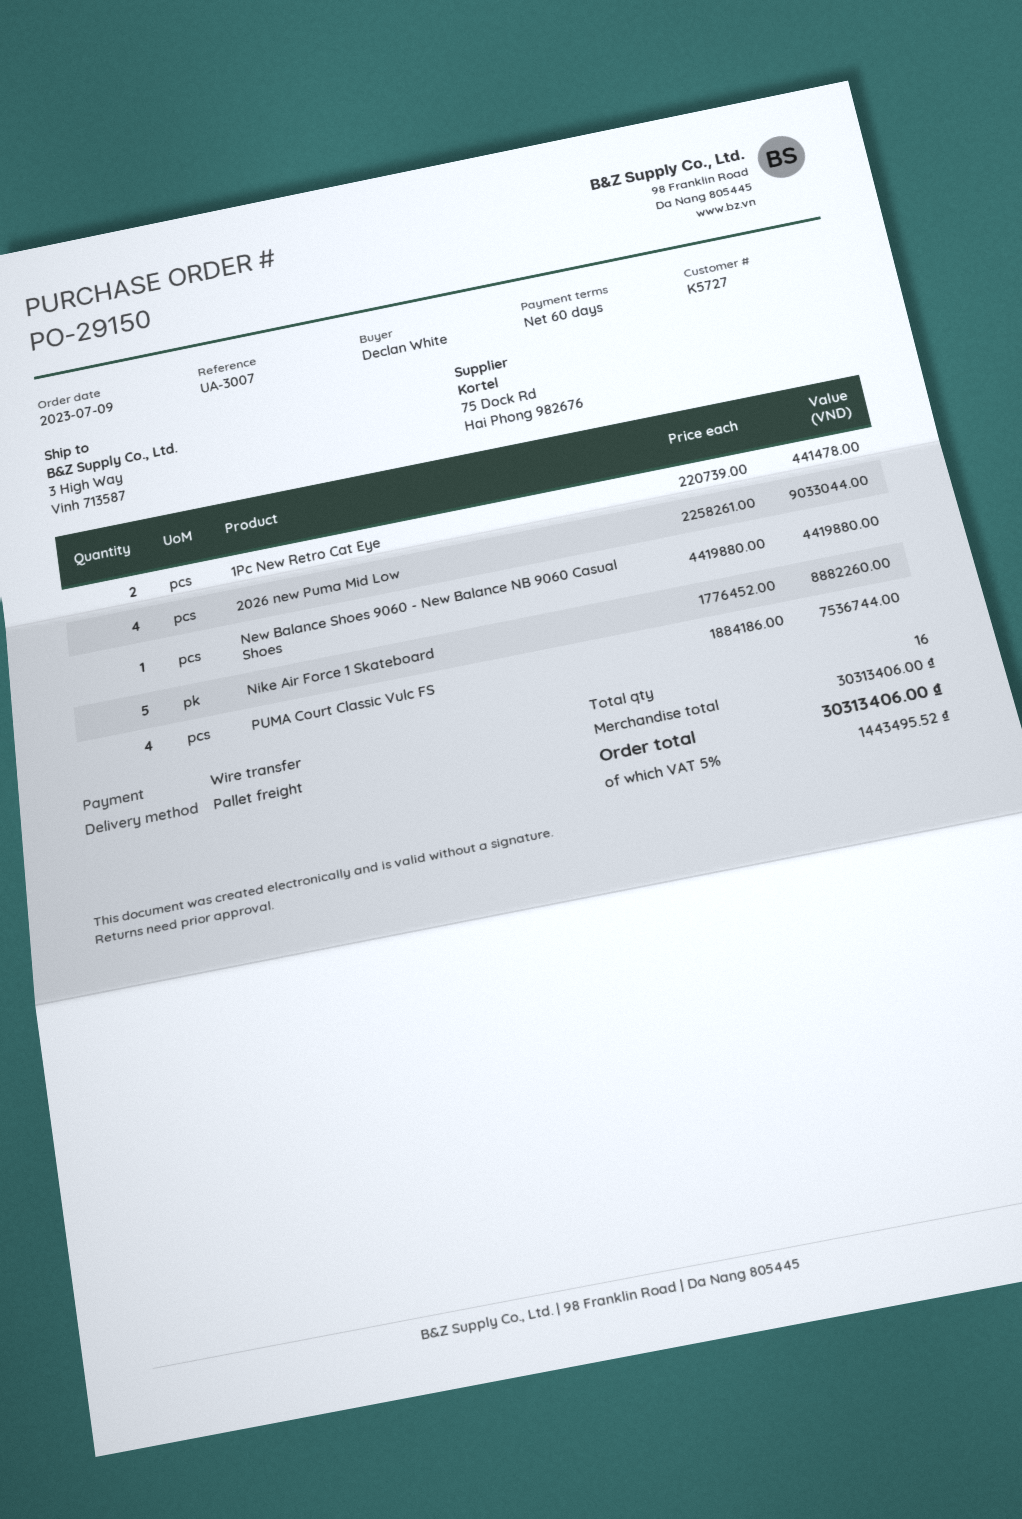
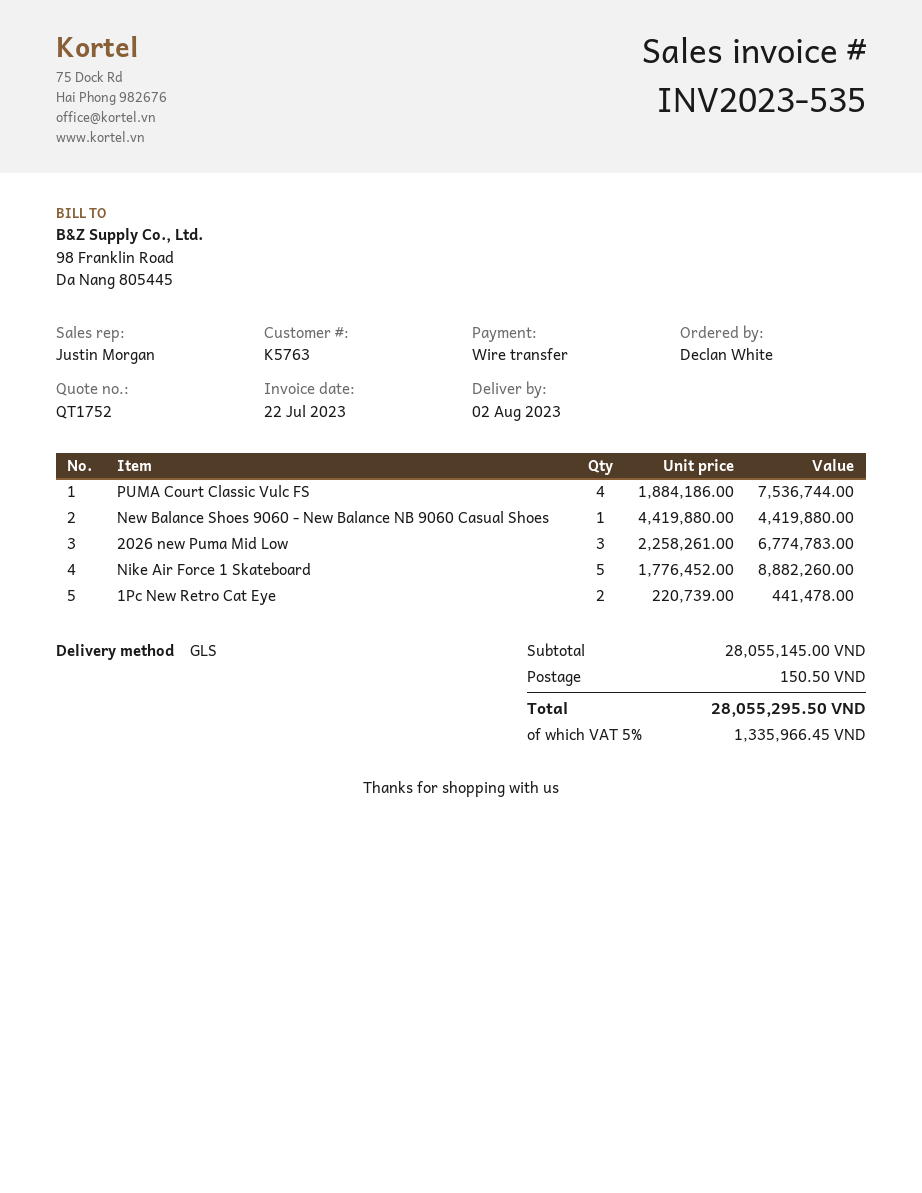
customer number: K5727 -> K5763
shipping method: pallet freight -> GLS
2026 new Puma Mid Low: 4 x 2258261.00 = 9033044.00 -> 3 x 2258261.00 = 6774783.00
subtotal: 30313406.00 -> 28055145.00
shipping: none -> 150.50
tax: 5% = 1443495.52 -> 5% = 1335966.45
total: 30313406.00 -> 28055295.50

